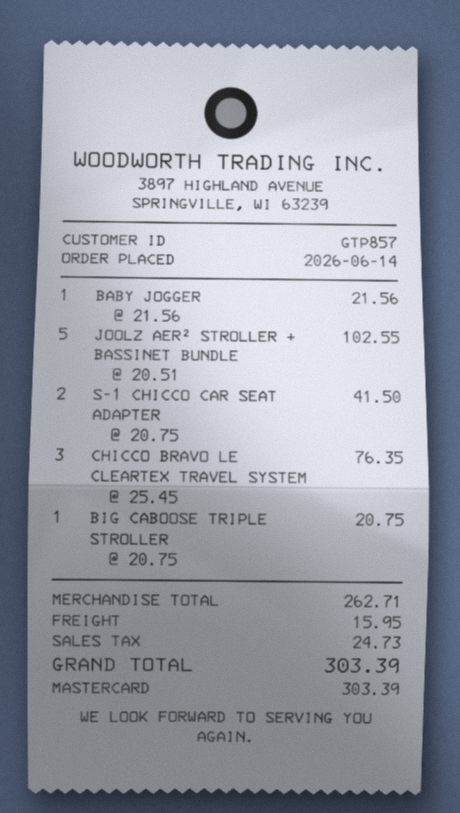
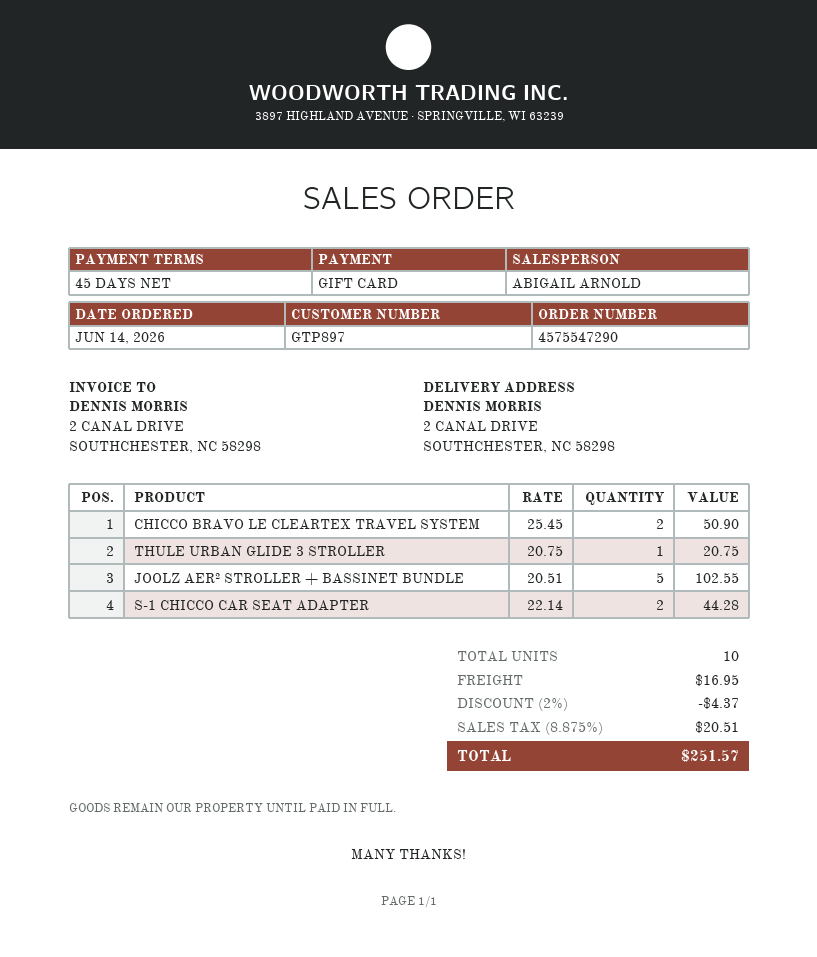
customer number: GTP857 -> GTP897
payment method: Mastercard -> gift card
BABY JOGGER: 1 x 21.56 = 21.56 -> none
S-1 CHICCO CAR SEAT ADAPTER: 2 x 20.75 = 41.50 -> 2 x 22.14 = 44.28
CHICCO BRAVO LE CLEARTEX TRAVEL SYSTEM: 3 x 25.45 = 76.35 -> 2 x 25.45 = 50.90
BIG CABOOSE TRIPLE STROLLER: 1 x 20.75 = 20.75 -> none
THULE URBAN GLIDE 3 STROLLER: none -> 1 x 20.75 = 20.75
discount: none -> 2% = 4.37
shipping: 15.95 -> 16.95
tax: 24.73 -> 20.51
total: 303.39 -> 251.57

